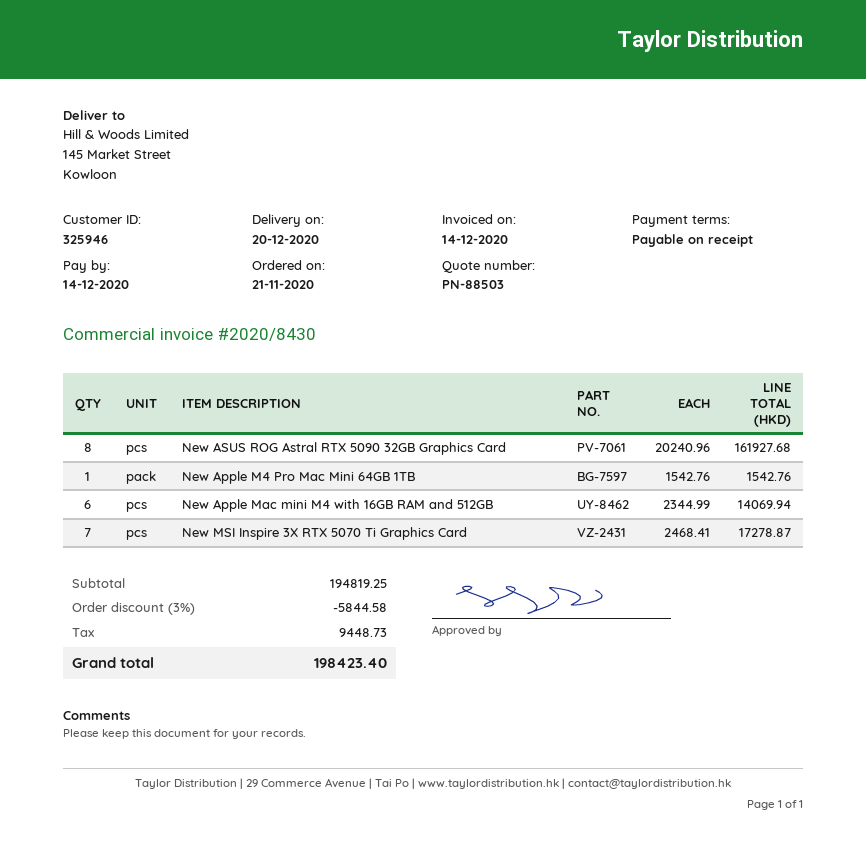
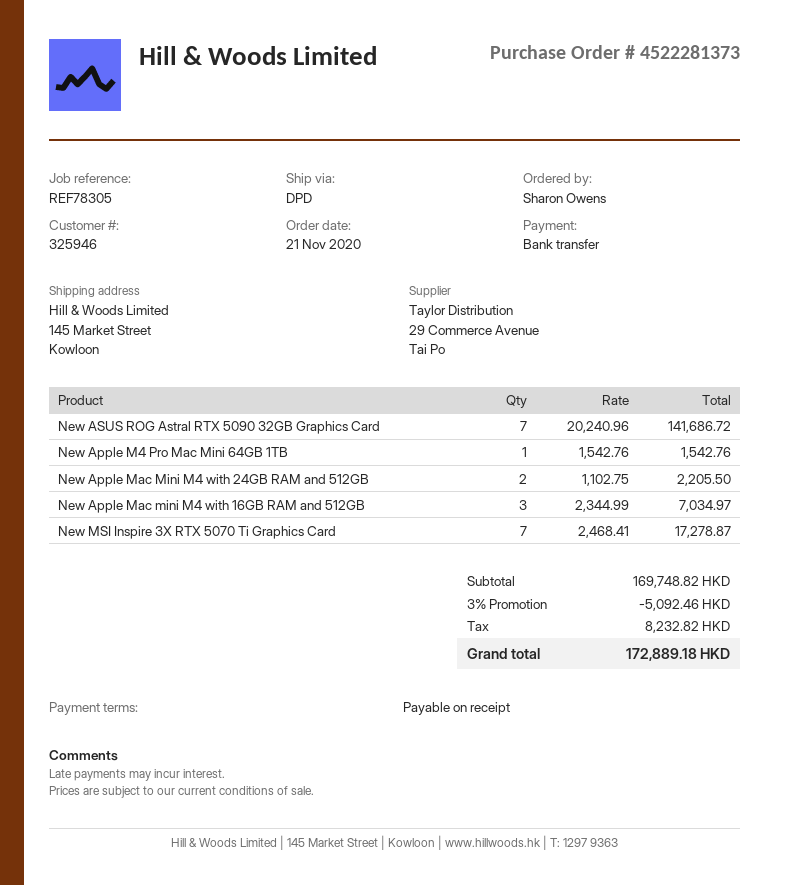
New ASUS ROG Astral RTX 5090 32GB Graphics Card: 8 x 20240.96 = 161927.68 -> 7 x 20240.96 = 141686.72
New Apple Mac mini M4 with 16GB RAM and 512GB: 6 x 2344.99 = 14069.94 -> 3 x 2344.99 = 7034.97
New Apple Mac Mini M4 with 24GB RAM and 512GB: none -> 2 x 1102.75 = 2205.50
subtotal: 194819.25 -> 169748.82
discount: 3% = 5844.58 -> 3% = 5092.46
tax: 9448.73 -> 8232.82
total: 198423.40 -> 172889.18

